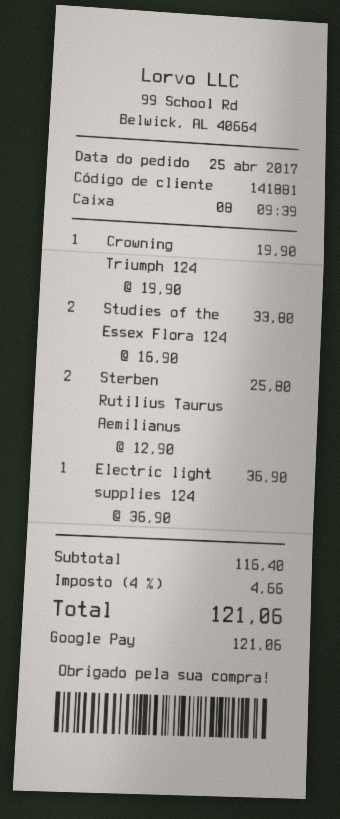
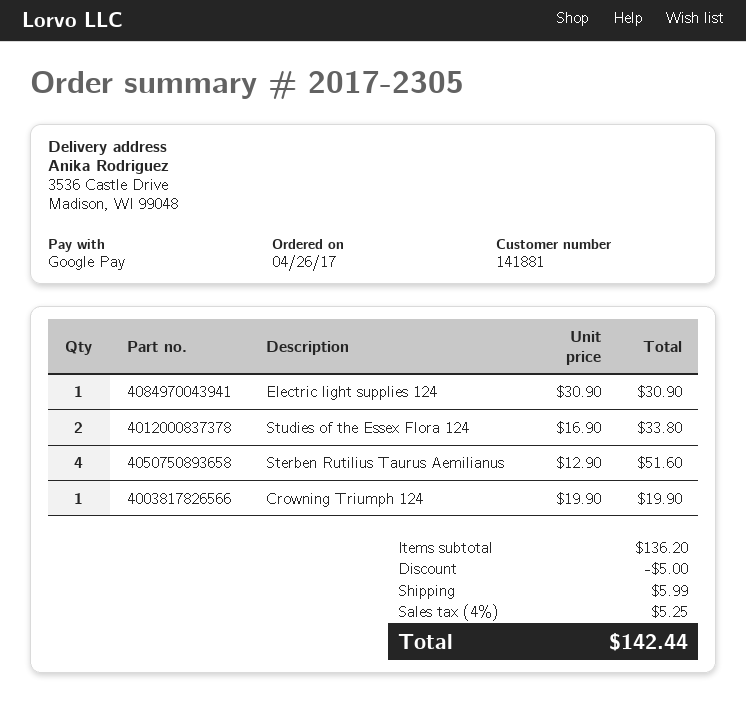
order date: 2017-04-25 -> 2017-04-26
Sterben Rutilius Taurus Aemilianus: 2 x 12.90 = 25.80 -> 4 x 12.90 = 51.60
Electric light supplies 124: 1 x 36.90 = 36.90 -> 1 x 30.90 = 30.90
subtotal: 116.40 -> 136.20
discount: none -> 5.00
shipping: none -> 5.99
tax: 4% = 4.66 -> 4% = 5.25
total: 121.06 -> 142.44

